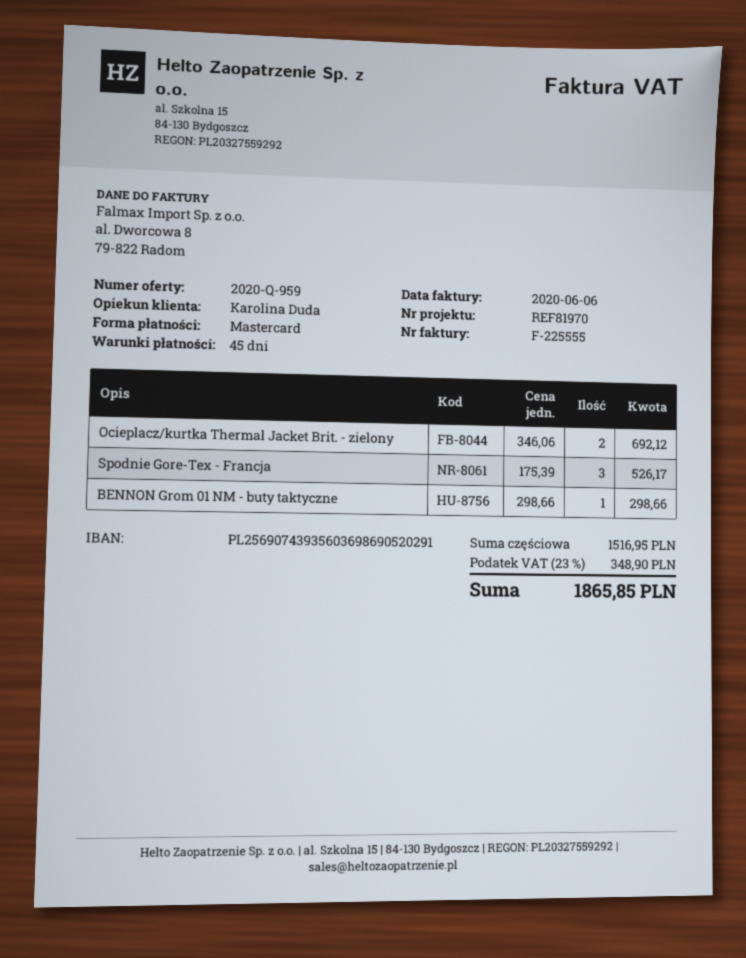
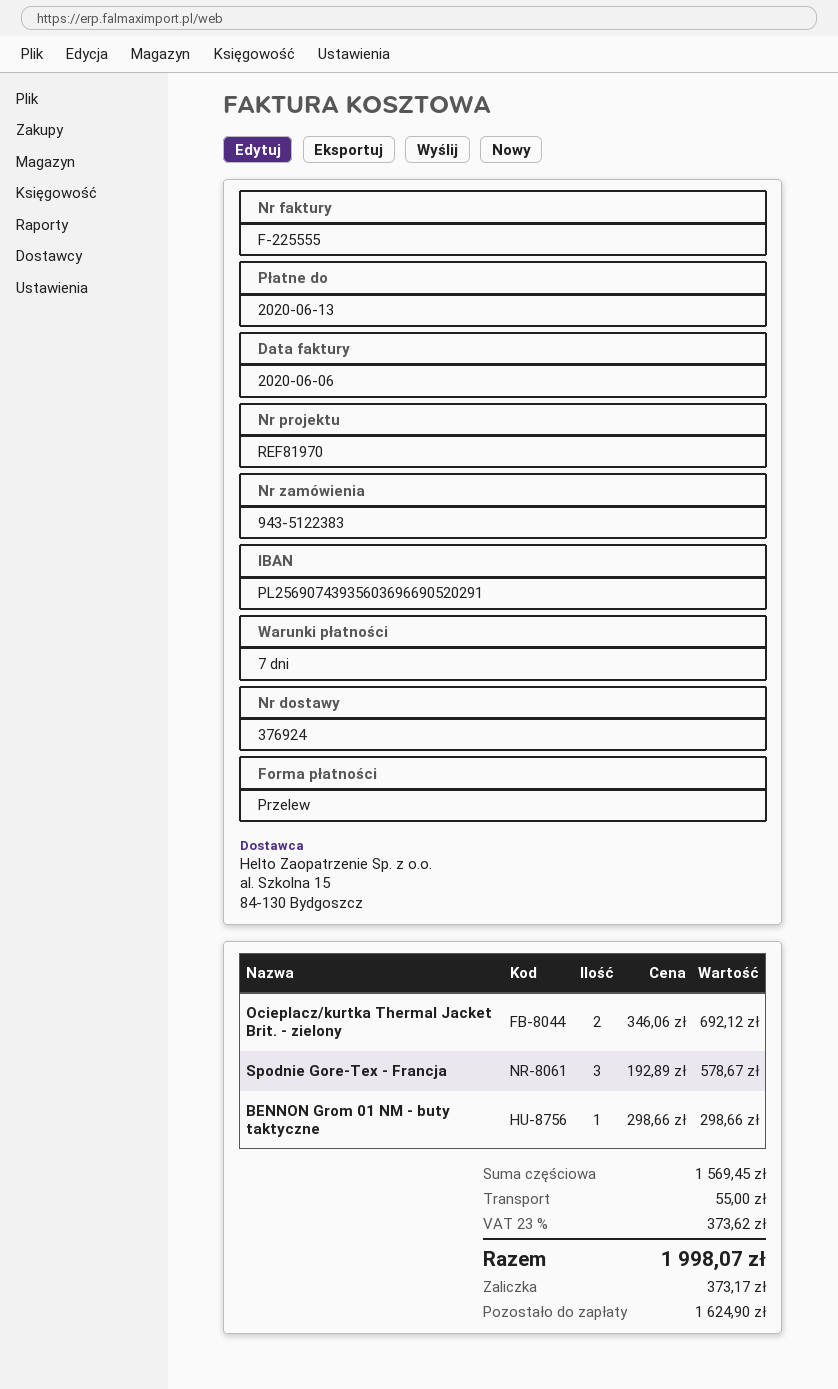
payment terms: 45 days -> 7 days
payment method: Mastercard -> bank transfer
bank account: PL25690743935603698690520291 -> PL25690743935603696690520291
Spodnie Gore-Tex - Francja: 3 x 175.39 = 526.17 -> 3 x 192.89 = 578.67
subtotal: 1516.95 -> 1569.45
shipping: none -> 55.00
tax: 23% = 348.90 -> 23% = 373.62
total: 1865.85 -> 1998.07

